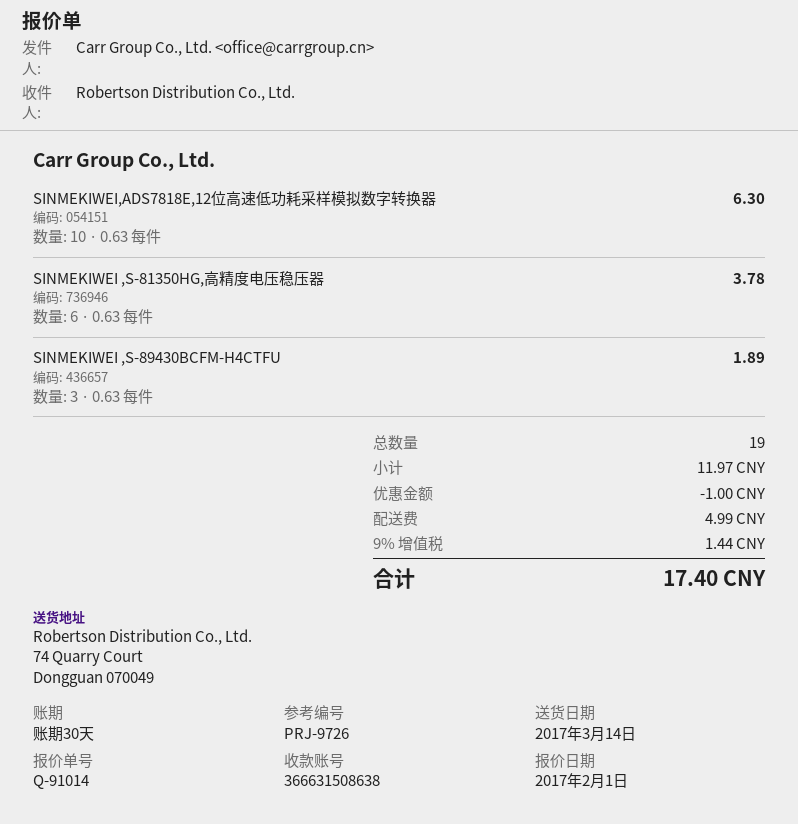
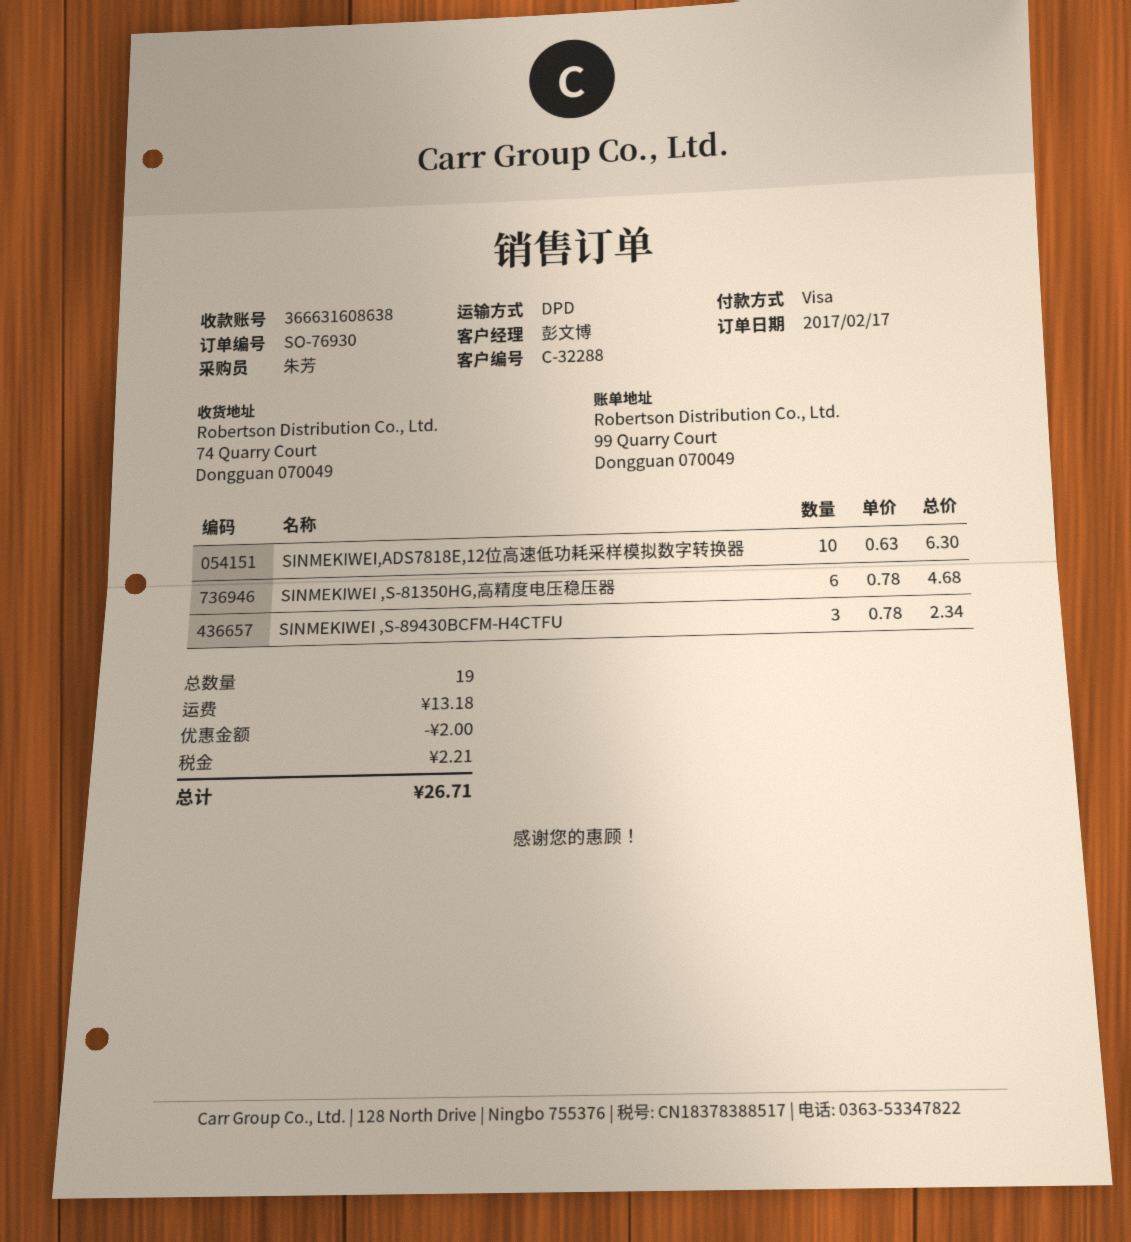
bank account: 366631508638 -> 366631608638
SINMEKIWEI ,S-81350HG,高精度电压稳压器: 6 x 0.63 = 3.78 -> 6 x 0.78 = 4.68
SINMEKIWEI ,S-89430BCFM-H4CTFU: 3 x 0.63 = 1.89 -> 3 x 0.78 = 2.34
discount: 1.00 -> 2.00
shipping: 4.99 -> 13.18
tax: 1.44 -> 2.21
total: 17.40 -> 26.71

